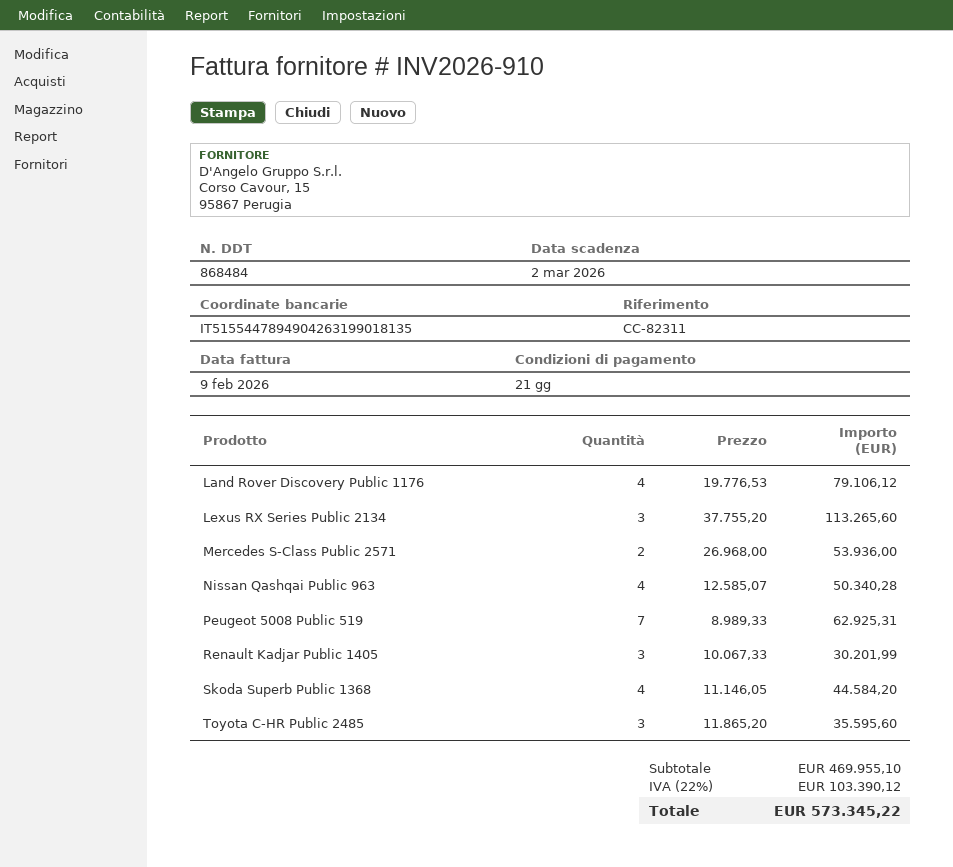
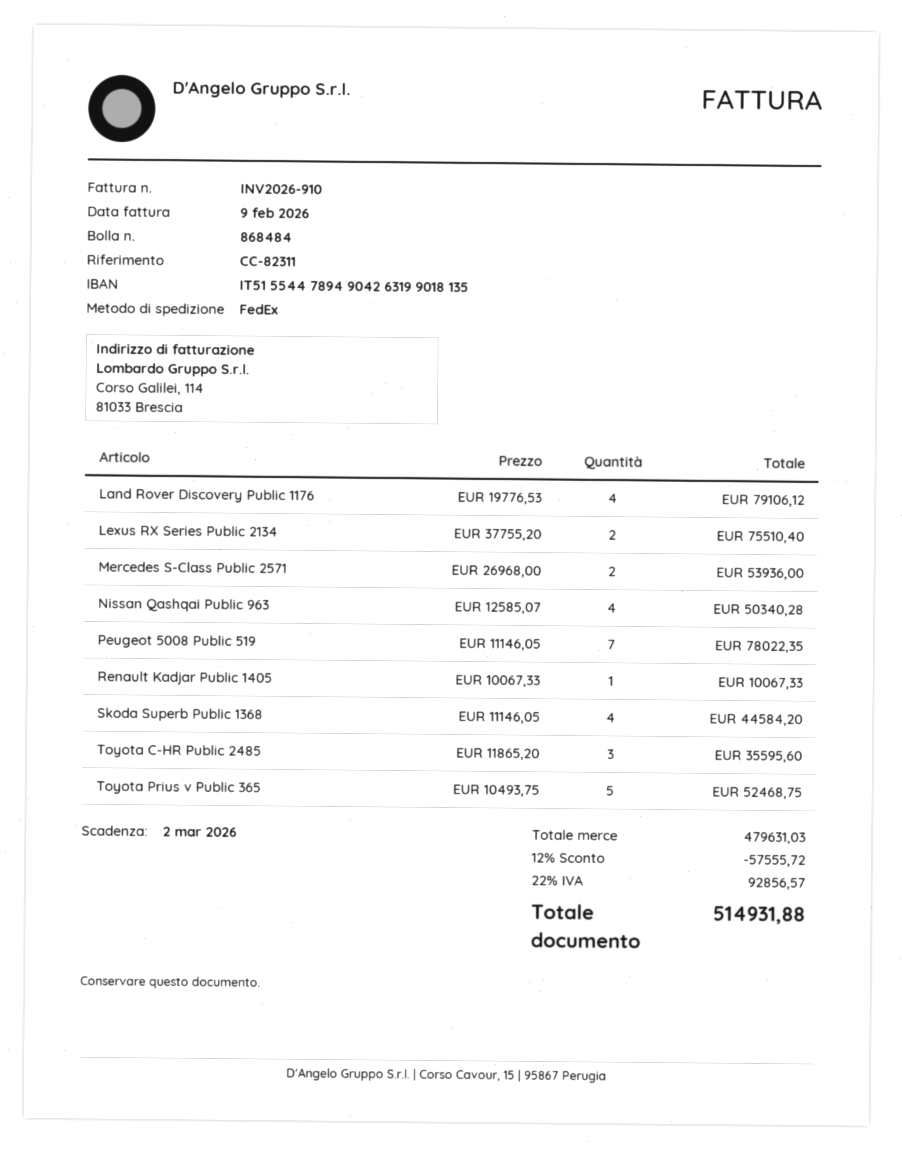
Lexus RX Series Public 2134: 3 x 37755.20 = 113265.60 -> 2 x 37755.20 = 75510.40
Peugeot 5008 Public 519: 7 x 8989.33 = 62925.31 -> 7 x 11146.05 = 78022.35
Renault Kadjar Public 1405: 3 x 10067.33 = 30201.99 -> 1 x 10067.33 = 10067.33
Toyota Prius v Public 365: none -> 5 x 10493.75 = 52468.75
subtotal: 469955.10 -> 479631.03
discount: none -> 12% = 57555.72
tax: 22% = 103390.12 -> 22% = 92856.57
total: 573345.22 -> 514931.88

